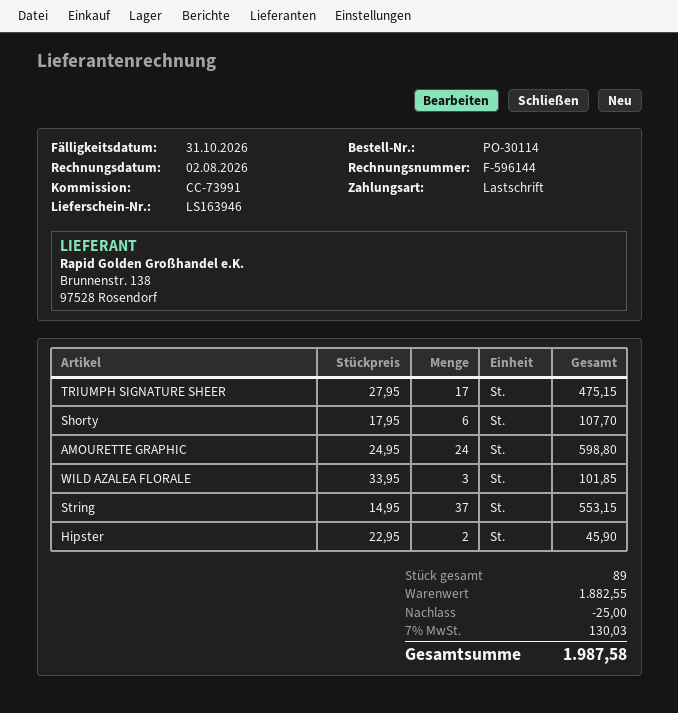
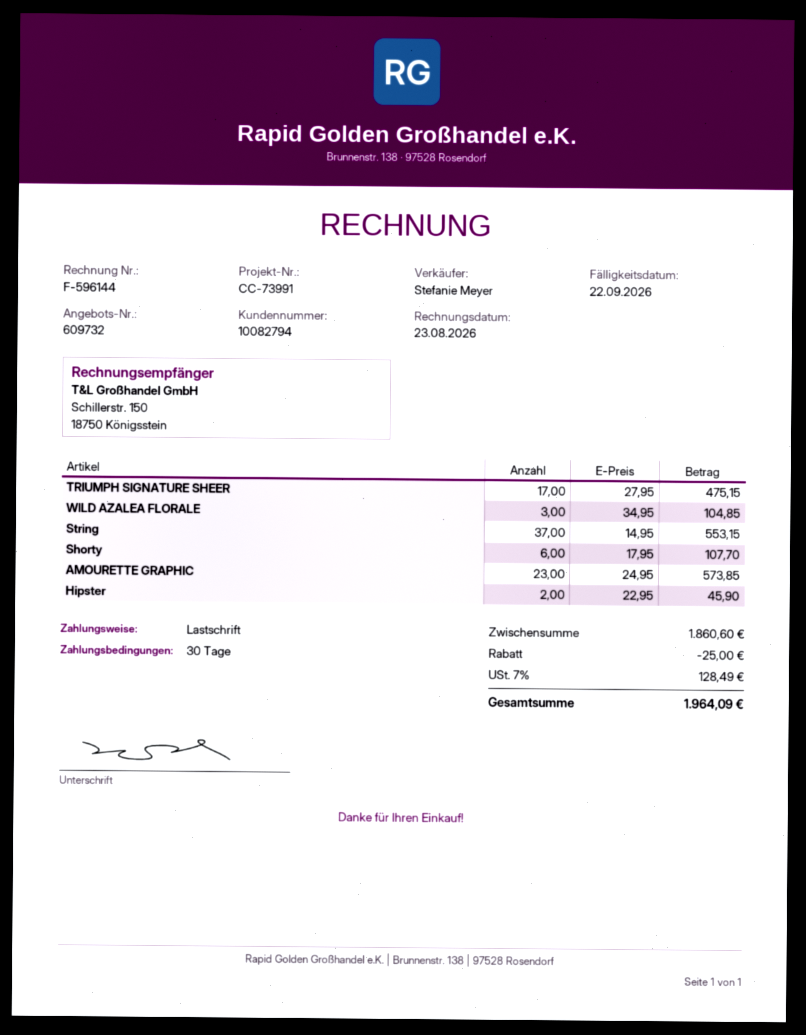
invoice date: 2026-08-02 -> 2026-08-23
due date: 2026-10-31 -> 2026-09-22
AMOURETTE GRAPHIC: 24 x 24.95 = 598.80 -> 23 x 24.95 = 573.85
WILD AZALEA FLORALE: 3 x 33.95 = 101.85 -> 3 x 34.95 = 104.85
subtotal: 1882.55 -> 1860.60
tax: 7% = 130.03 -> 7% = 128.49
total: 1987.58 -> 1964.09

